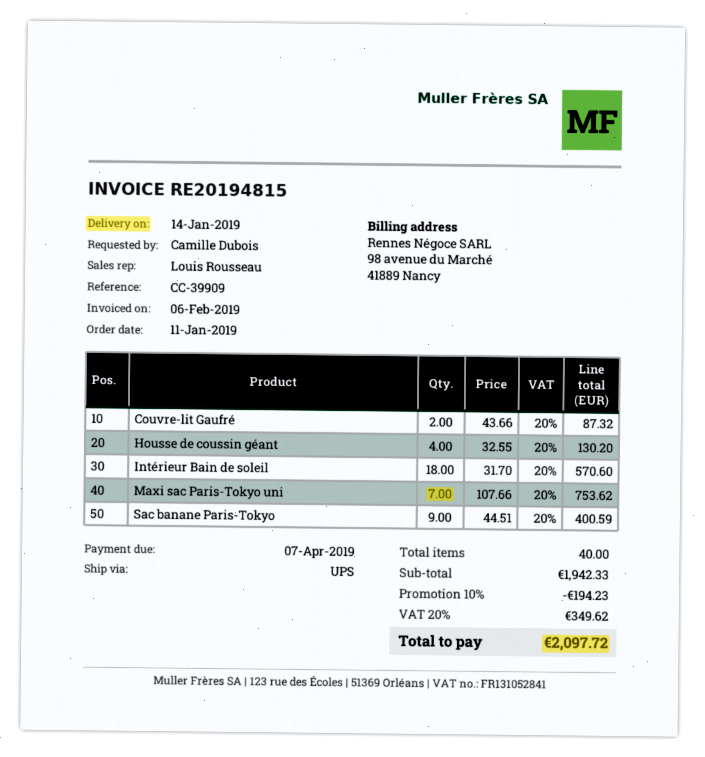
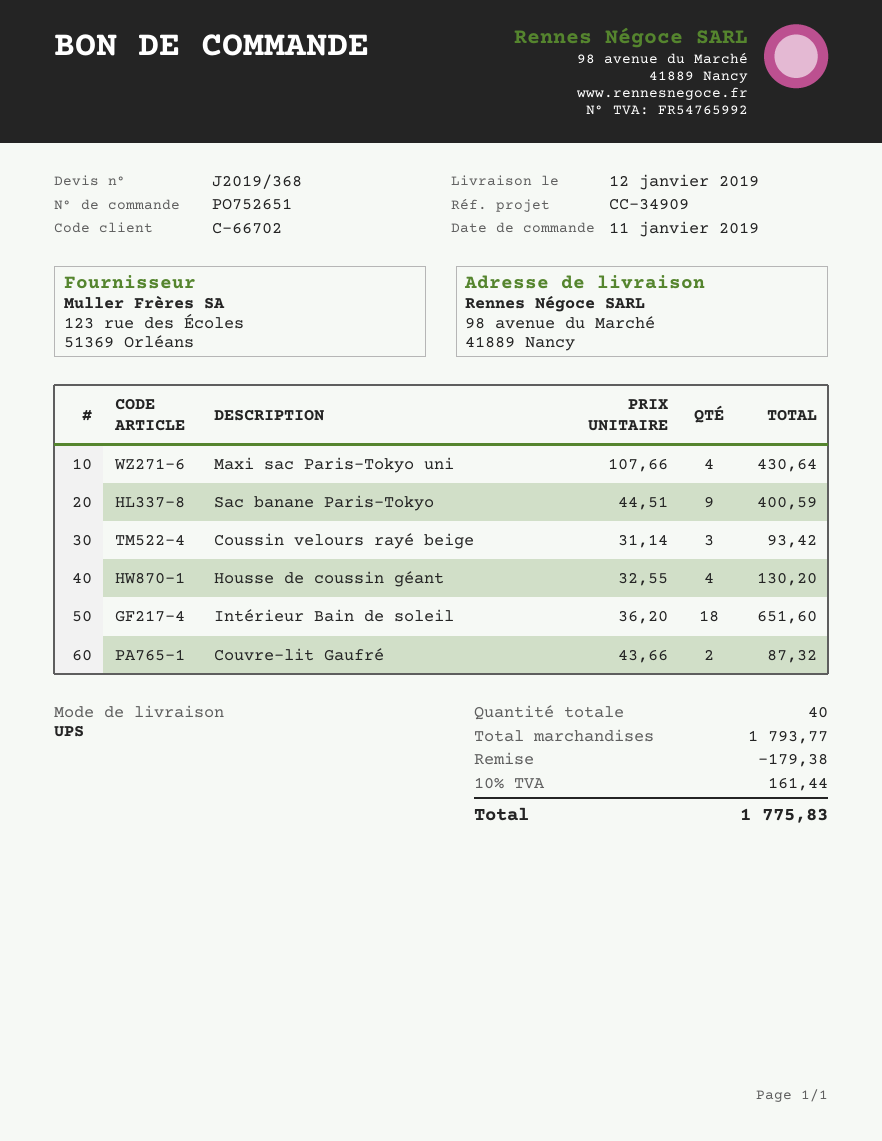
delivery date: 2019-01-14 -> 2019-01-12
reference: CC-39909 -> CC-34909
Intérieur Bain de soleil: 18 x 31.70 = 570.60 -> 18 x 36.20 = 651.60
Maxi sac Paris-Tokyo uni: 7 x 107.66 = 753.62 -> 4 x 107.66 = 430.64
Coussin velours rayé beige: none -> 3 x 31.14 = 93.42
subtotal: 1942.33 -> 1793.77
discount: 194.23 -> 179.38
tax: 20% = 349.62 -> 10% = 161.44
total: 2097.72 -> 1775.83

